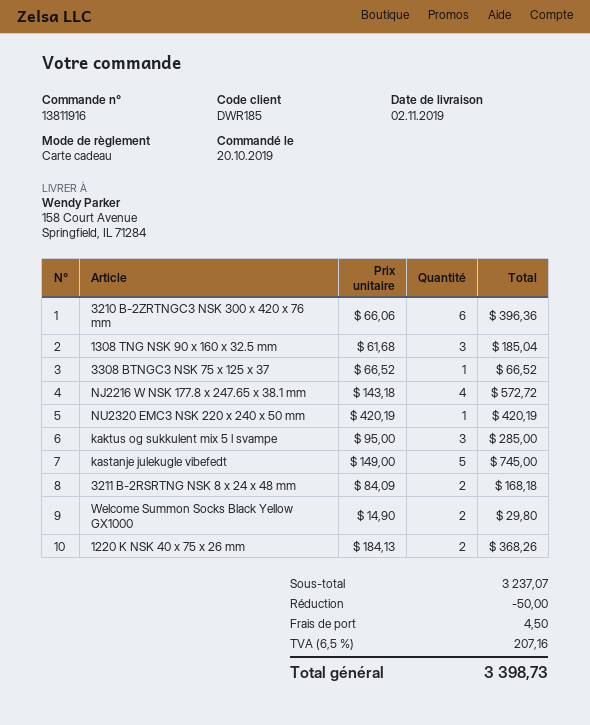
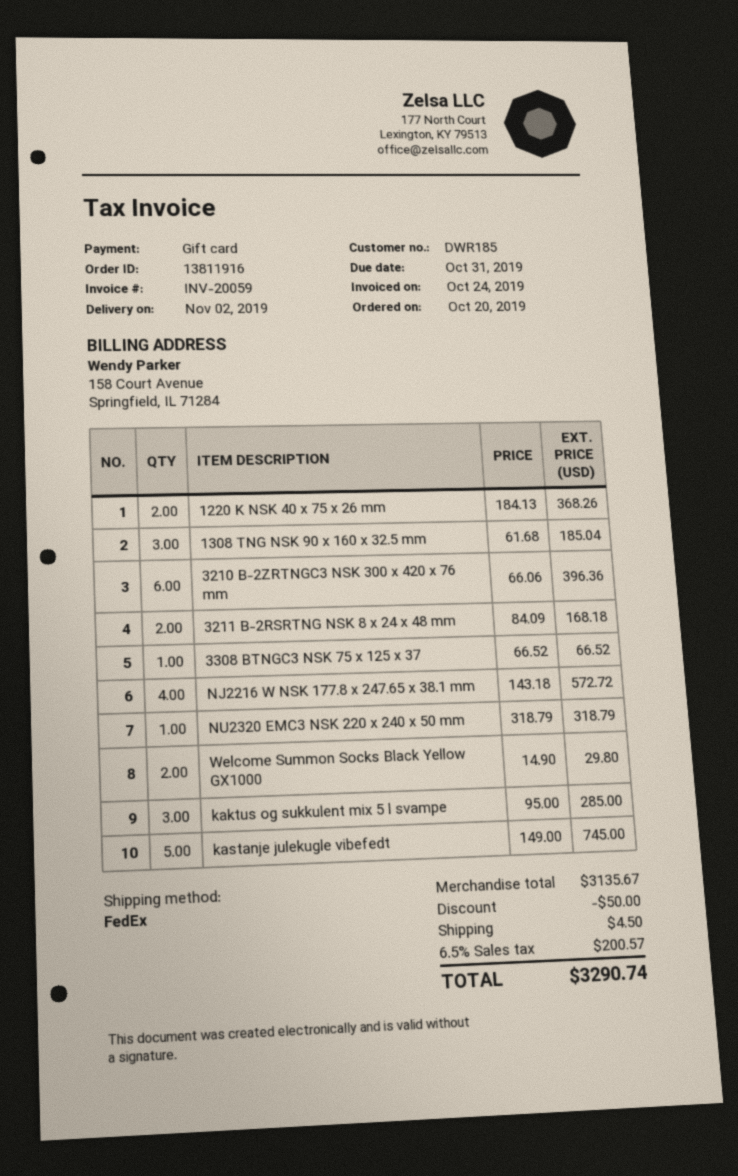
NU2320 EMC3 NSK 220 x 240 x 50 mm: 1 x 420.19 = 420.19 -> 1 x 318.79 = 318.79
subtotal: 3237.07 -> 3135.67
tax: 6.5% = 207.16 -> 6.5% = 200.57
total: 3398.73 -> 3290.74

